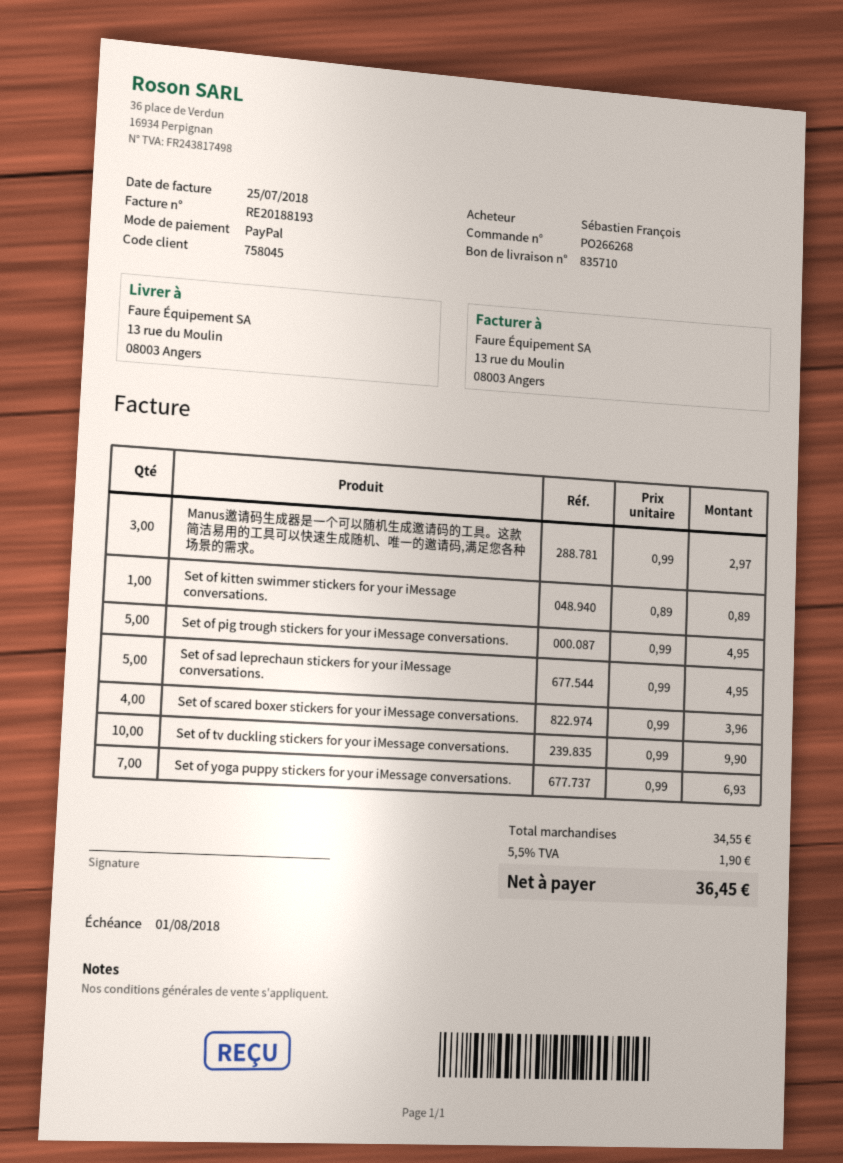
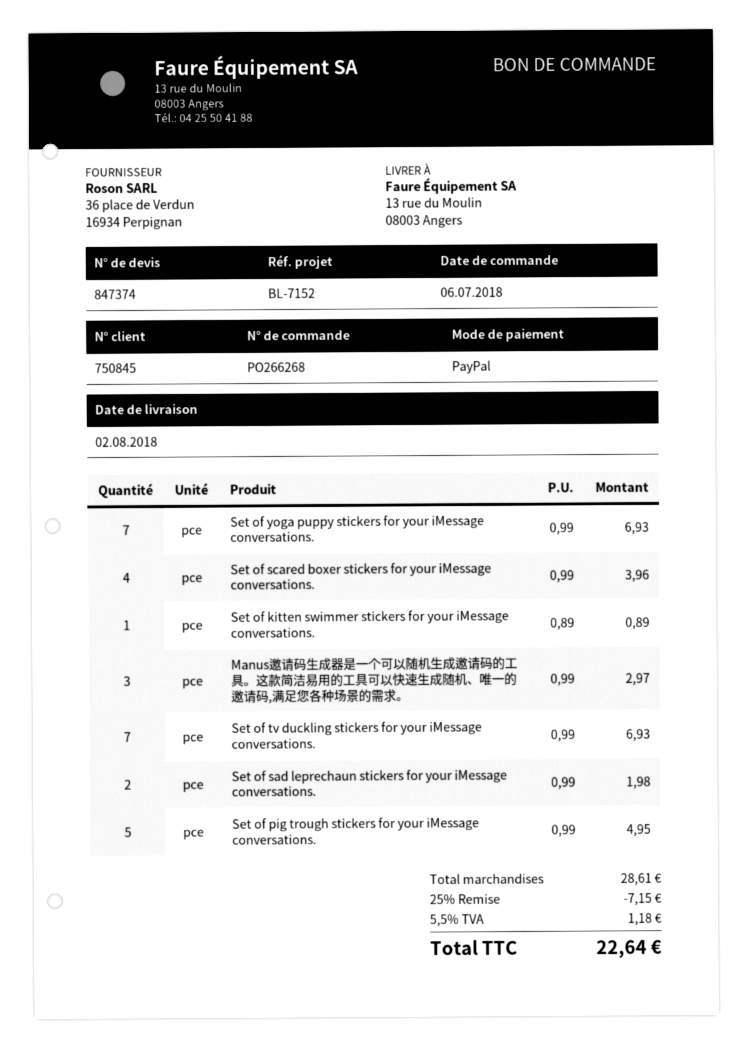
customer number: 758045 -> 750845
Set of sad leprechaun stickers for your iMessage conversations.: 5 x 0.99 = 4.95 -> 2 x 0.99 = 1.98
Set of tv duckling stickers for your iMessage conversations.: 10 x 0.99 = 9.90 -> 7 x 0.99 = 6.93
subtotal: 34.55 -> 28.61
discount: none -> 25% = 7.15
tax: 5.5% = 1.90 -> 5.5% = 1.18
total: 36.45 -> 22.64

